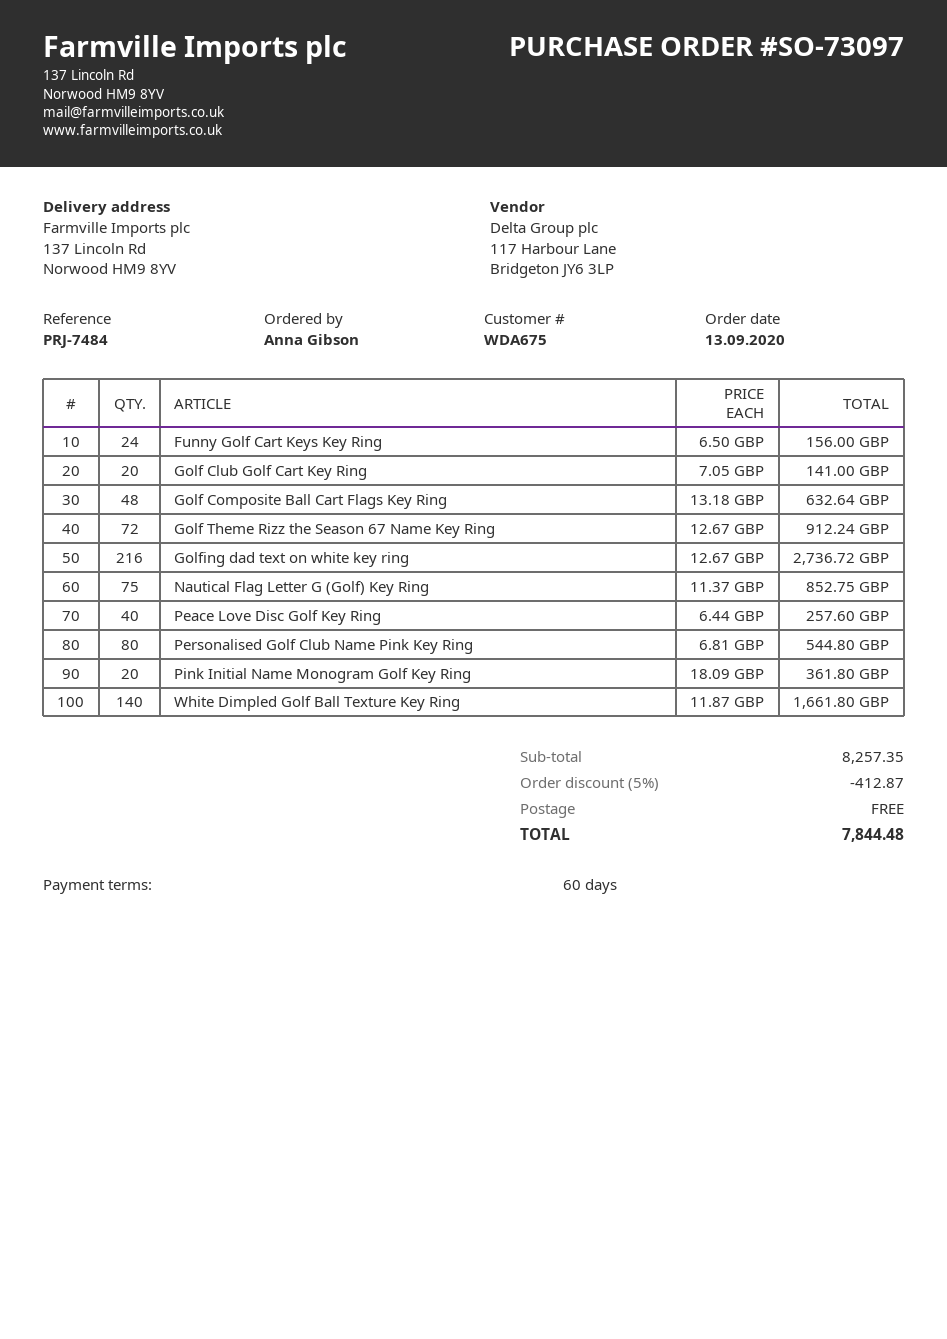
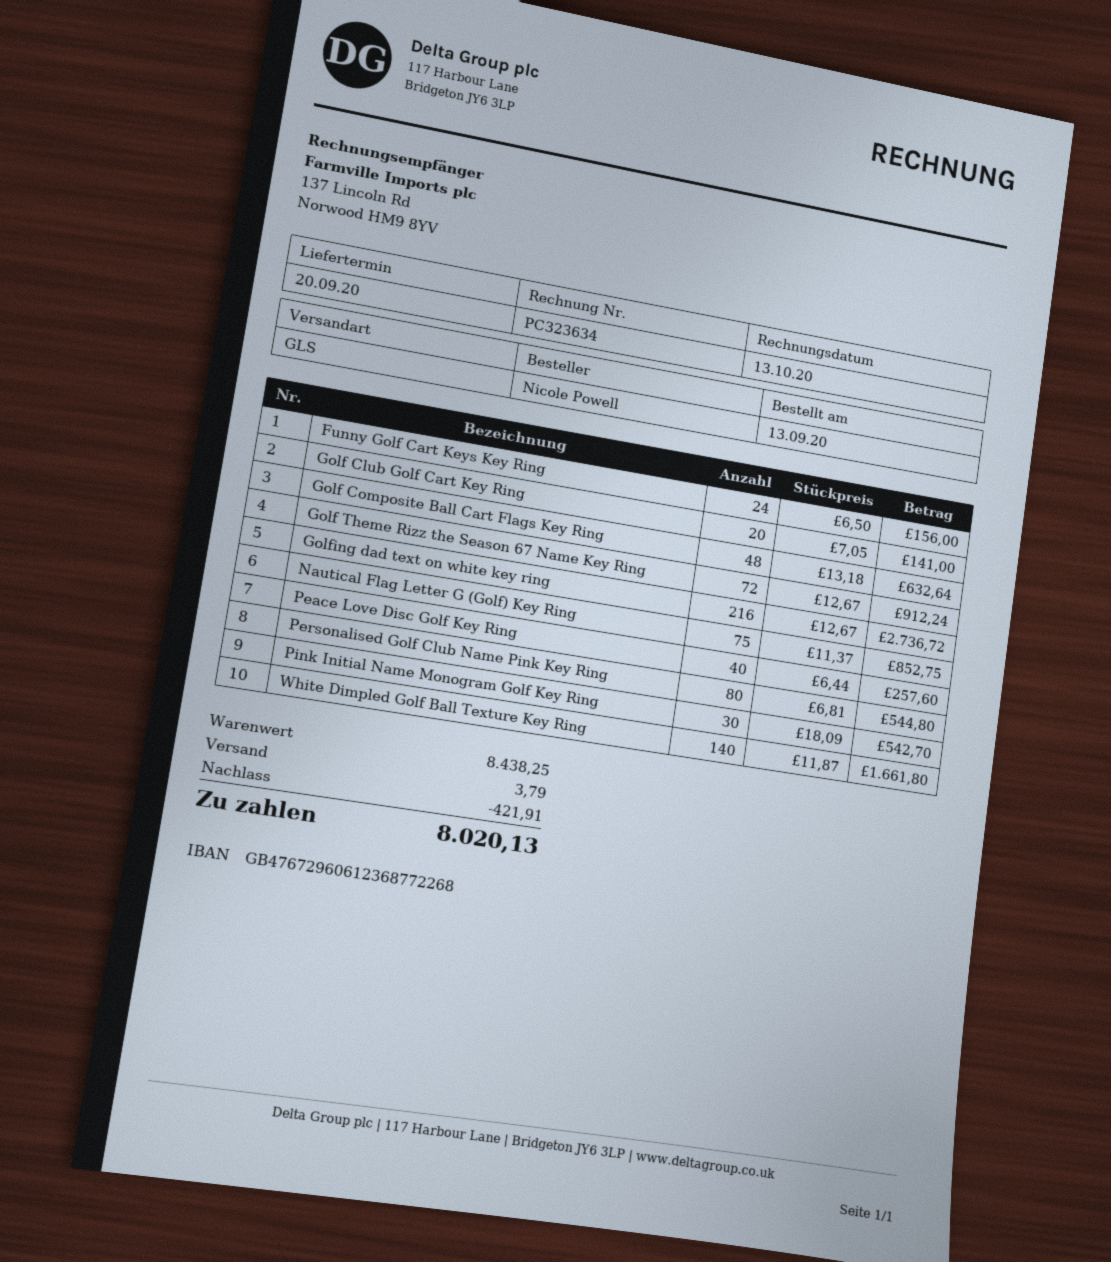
ordered by: Anna Gibson -> Nicole Powell
Pink Initial Name Monogram Golf Key Ring: 20 x 18.09 = 361.80 -> 30 x 18.09 = 542.70
subtotal: 8257.35 -> 8438.25
discount: 412.87 -> 421.91
shipping: 0.00 -> 3.79
total: 7844.48 -> 8020.13

